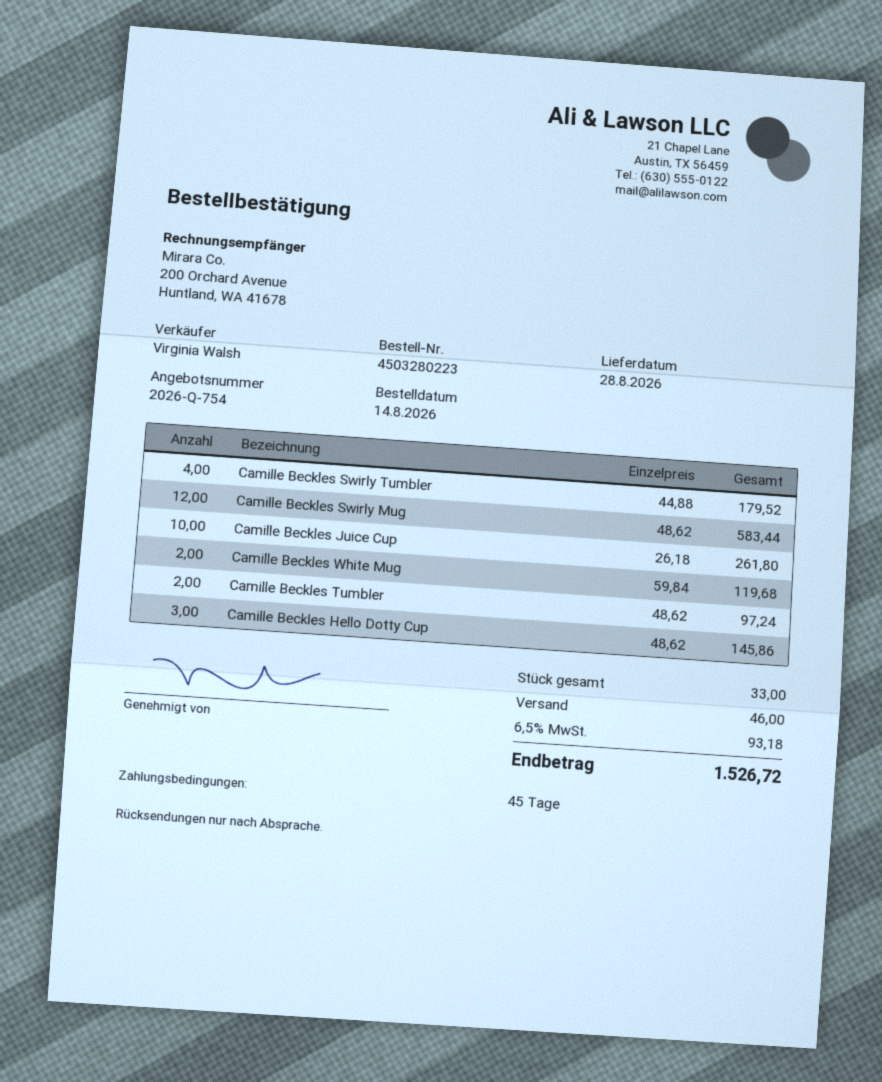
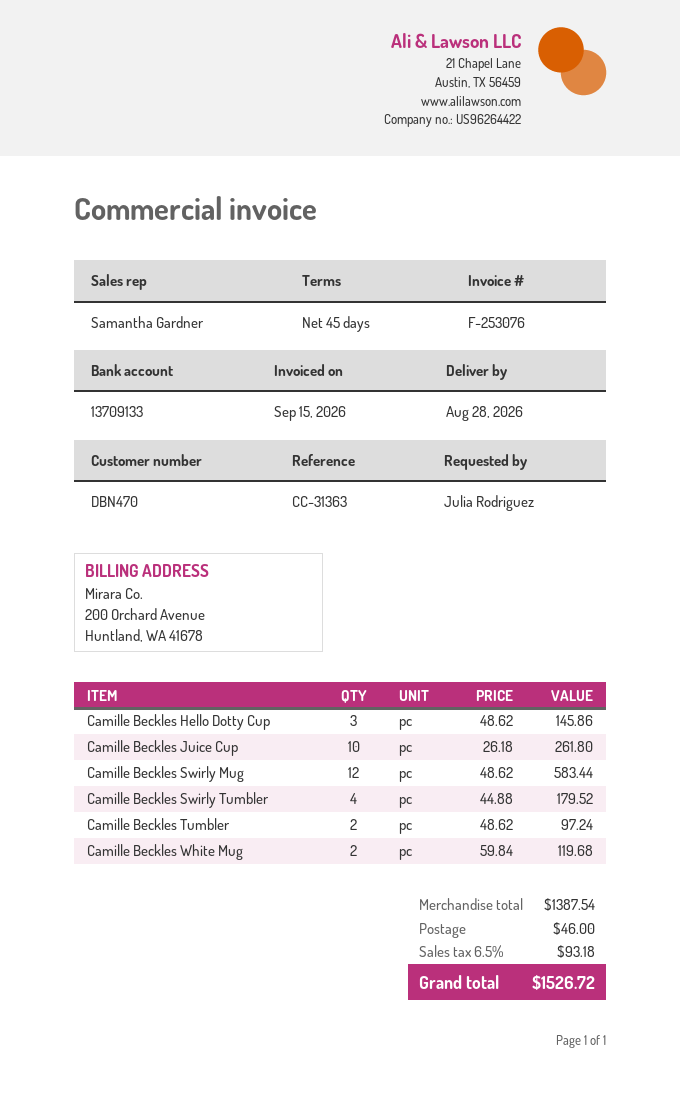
sales rep: Virginia Walsh -> Samantha Gardner

